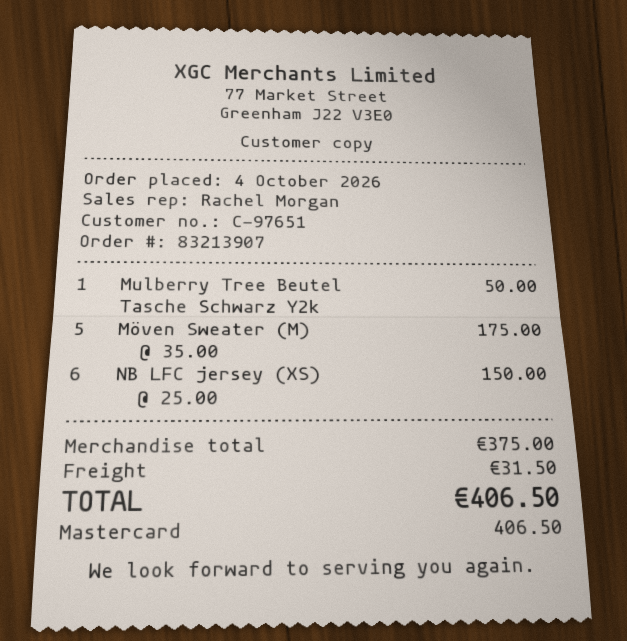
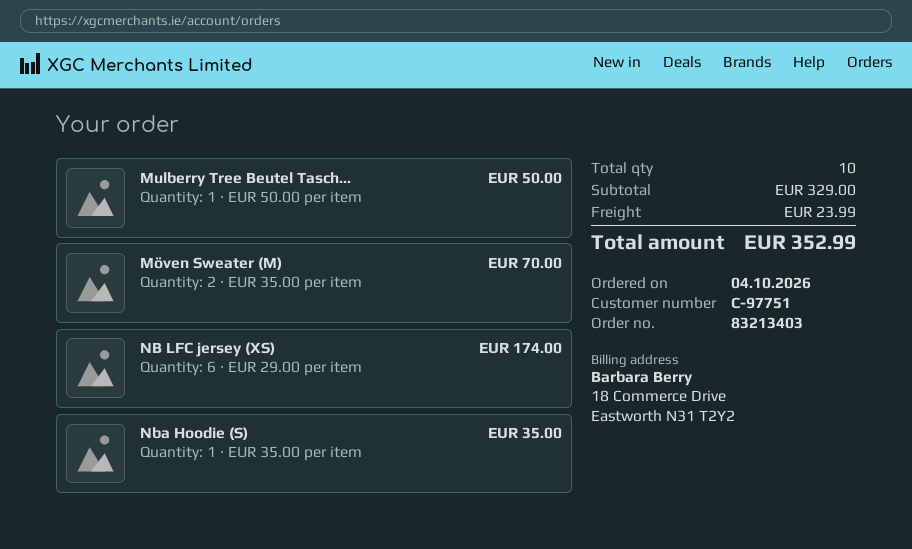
order number: 83213907 -> 83213403
customer number: C-97651 -> C-97751
Möven Sweater (M): 5 x 35.00 = 175.00 -> 2 x 35.00 = 70.00
NB LFC jersey (XS): 6 x 25.00 = 150.00 -> 6 x 29.00 = 174.00
Nba Hoodie (S): none -> 1 x 35.00 = 35.00
subtotal: 375.00 -> 329.00
shipping: 31.50 -> 23.99
total: 406.50 -> 352.99

